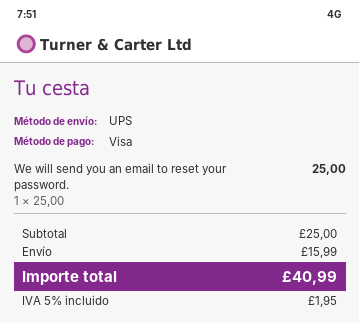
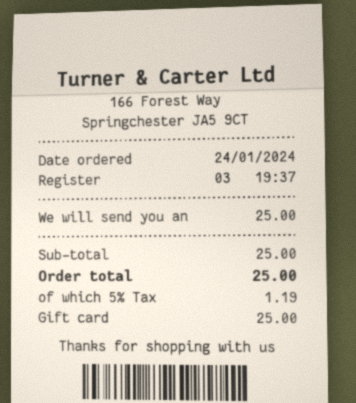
payment method: Visa -> gift card
shipping: 15.99 -> none
tax: 5% = 1.95 -> 5% = 1.19
total: 40.99 -> 25.00

